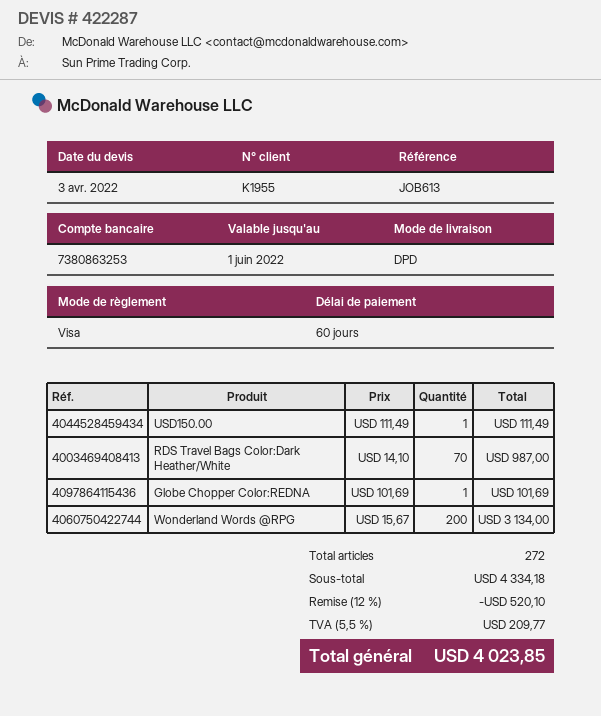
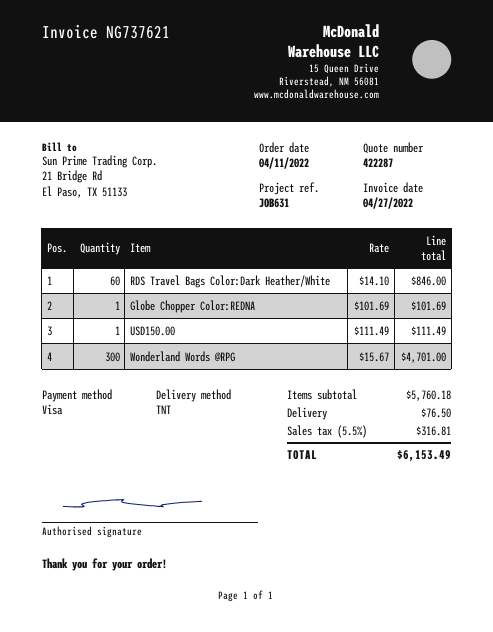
reference: JOB613 -> JOB631
shipping method: DPD -> TNT
RDS Travel Bags Color:Dark Heather/White: 70 x 14.10 = 987.00 -> 60 x 14.10 = 846.00
Wonderland Words @RPG: 200 x 15.67 = 3134.00 -> 300 x 15.67 = 4701.00
subtotal: 4334.18 -> 5760.18
discount: 12% = 520.10 -> none
shipping: none -> 76.50
tax: 5.5% = 209.77 -> 5.5% = 316.81
total: 4023.85 -> 6153.49

